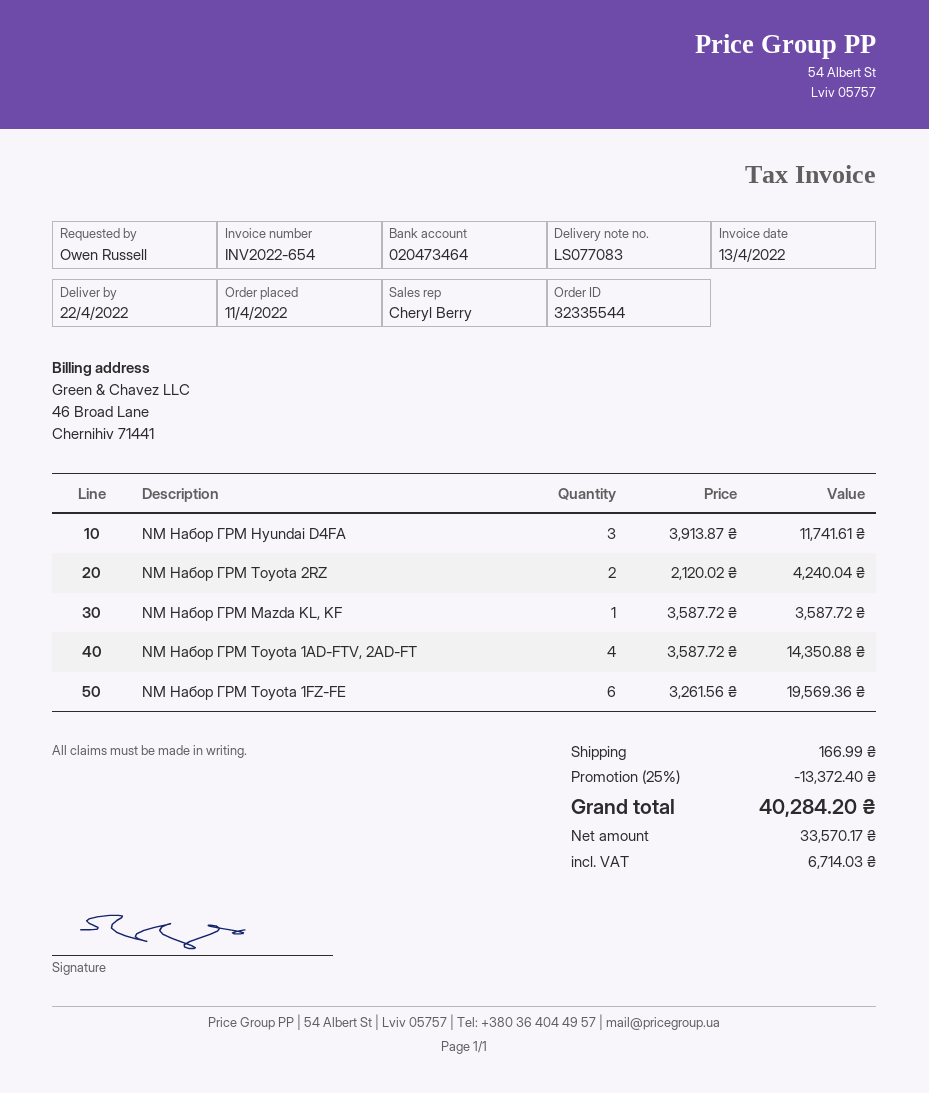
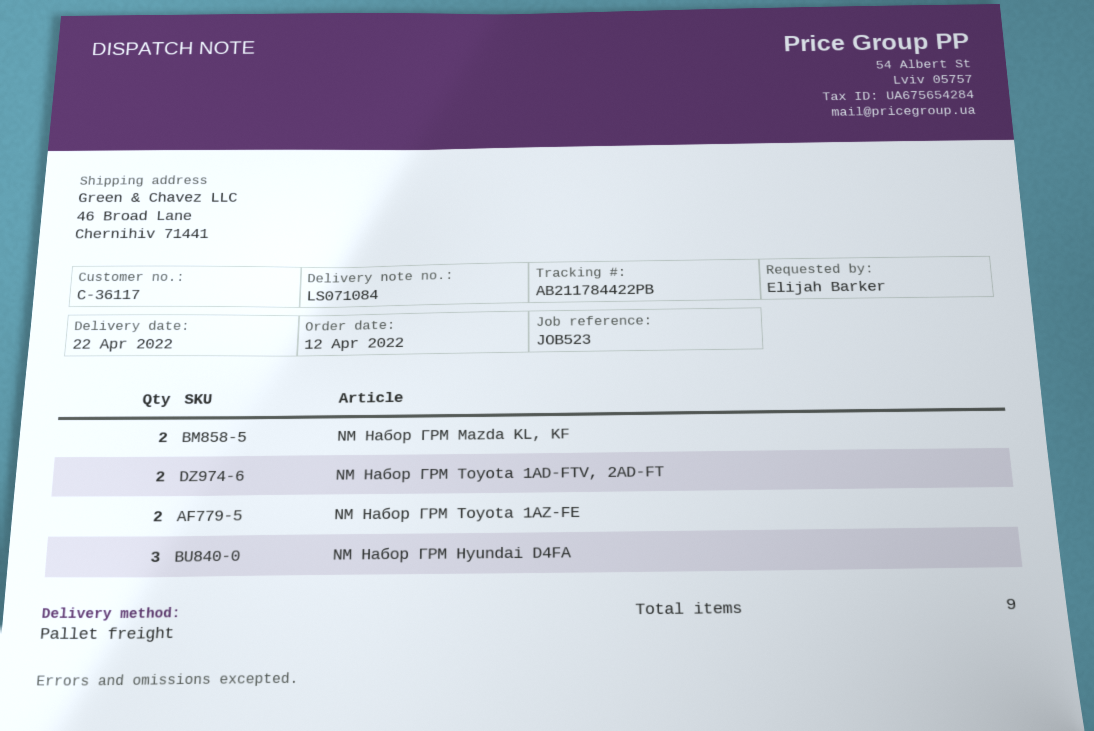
order date: 2022-04-11 -> 2022-04-12
delivery note number: LS077083 -> LS071084
ordered by: Owen Russell -> Elijah Barker
NM Набор ГРМ Toyota 2RZ: 2 -> none
NM Набор ГРМ Mazda KL, KF: 1 -> 2
NM Набор ГРМ Toyota 1AD-FTV, 2AD-FT: 4 -> 2
NM Набор ГРМ Toyota 1FZ-FE: 6 -> none
NM Набор ГРМ Toyota 1AZ-FE: none -> 2

